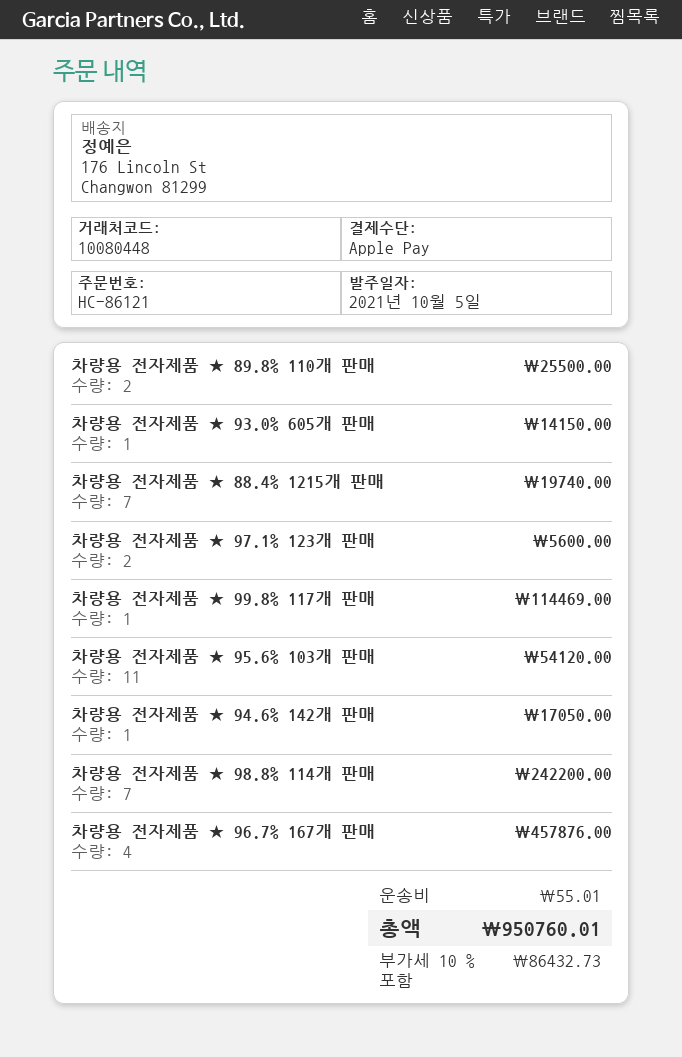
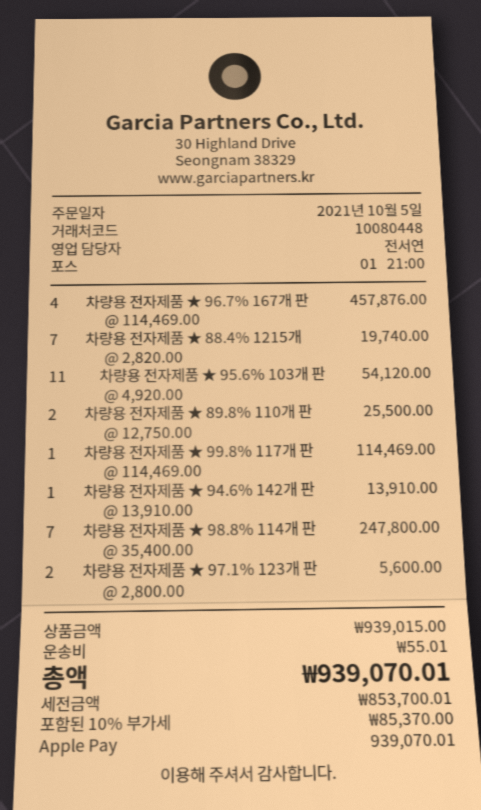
차량용 전자제품 ★ 93.0% 605개 판매: 1 for 14150.00 -> none
차량용 전자제품 ★ 94.6% 142개 판매: 1 for 17050.00 -> 1 for 13910.00
차량용 전자제품 ★ 98.8% 114개 판매: 7 for 242200.00 -> 7 for 247800.00
tax: 10% = 86432.73 -> 10% = 85370.00
total: 950760.01 -> 939070.01

